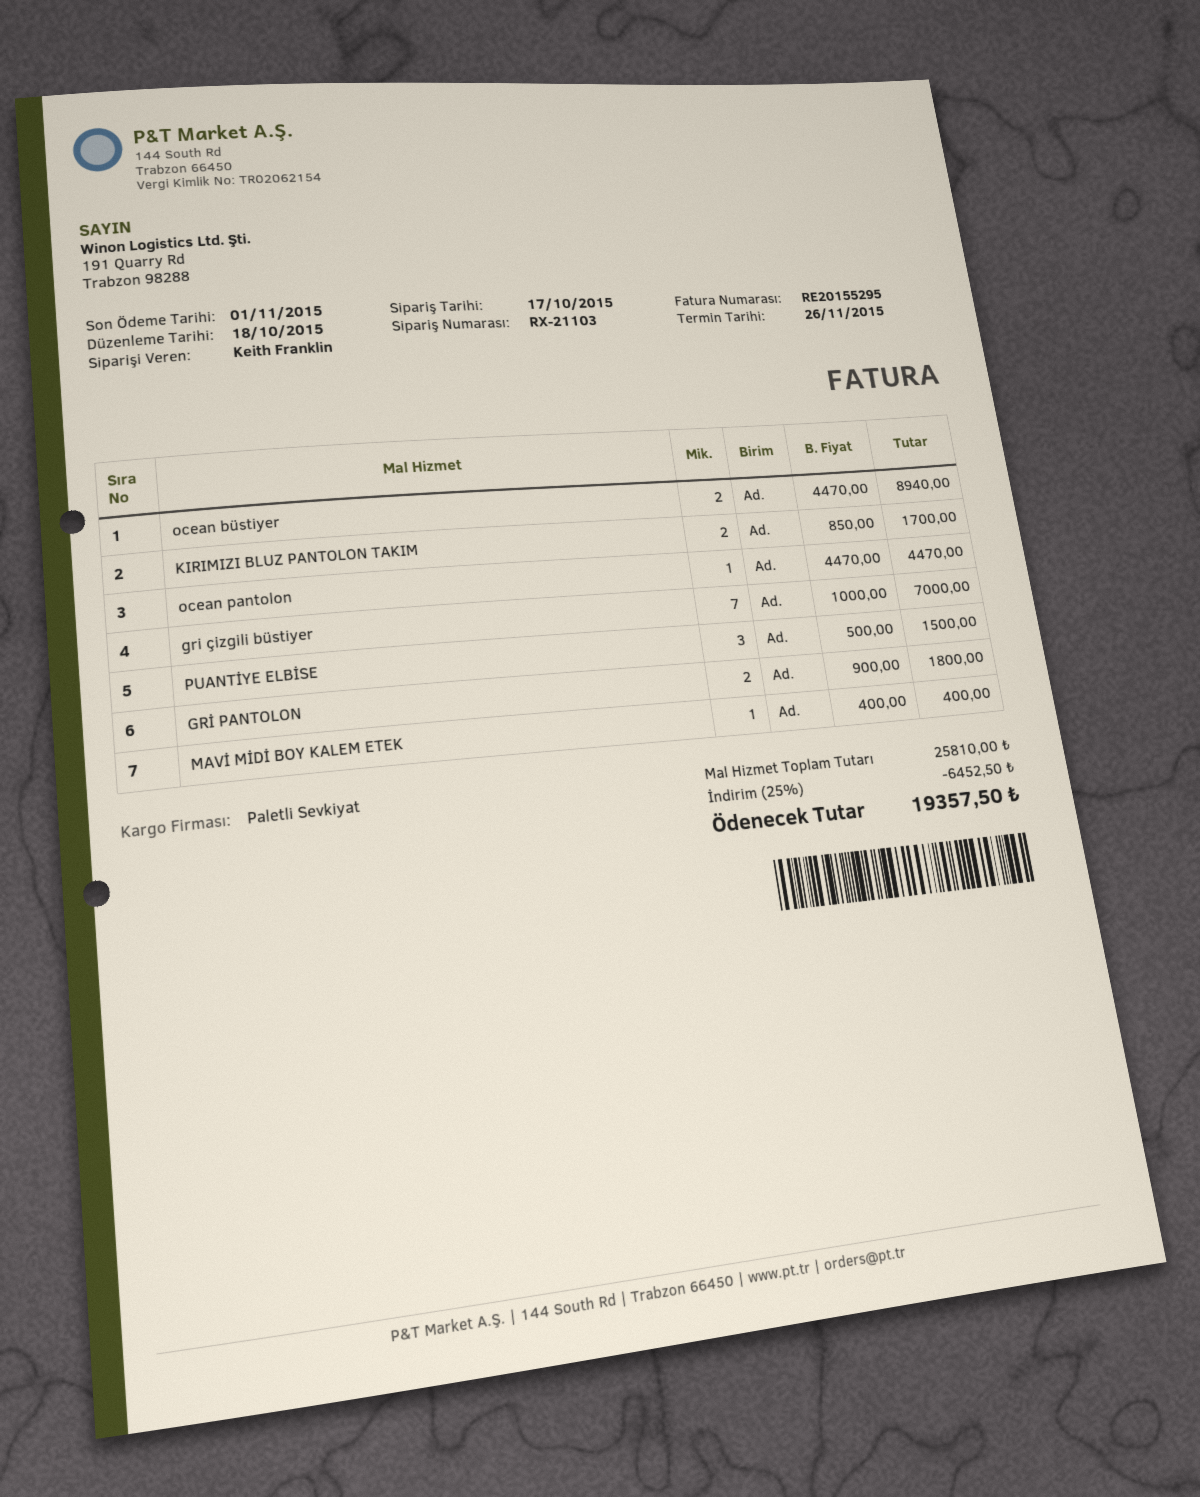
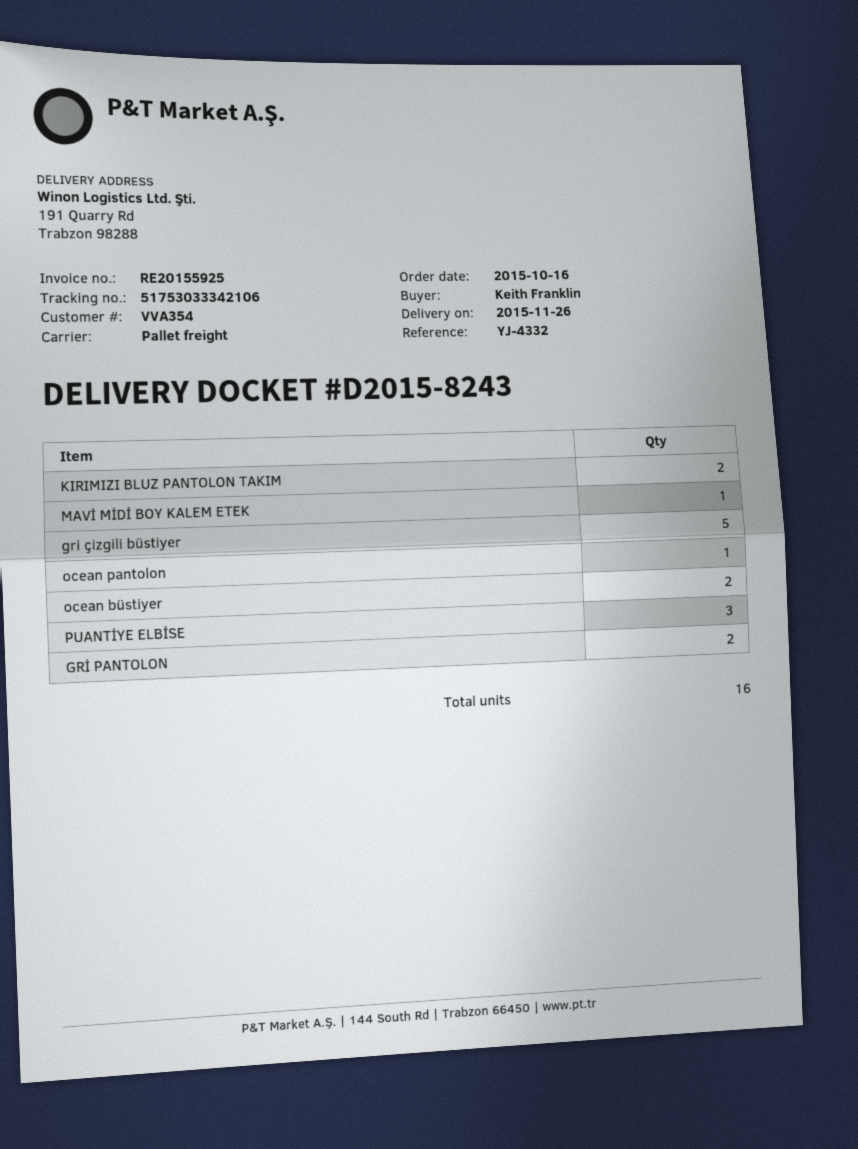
order date: 2015-10-17 -> 2015-10-16
invoice number: RE20155295 -> RE20155925
gri çizgili büstiyer: 7 -> 5

